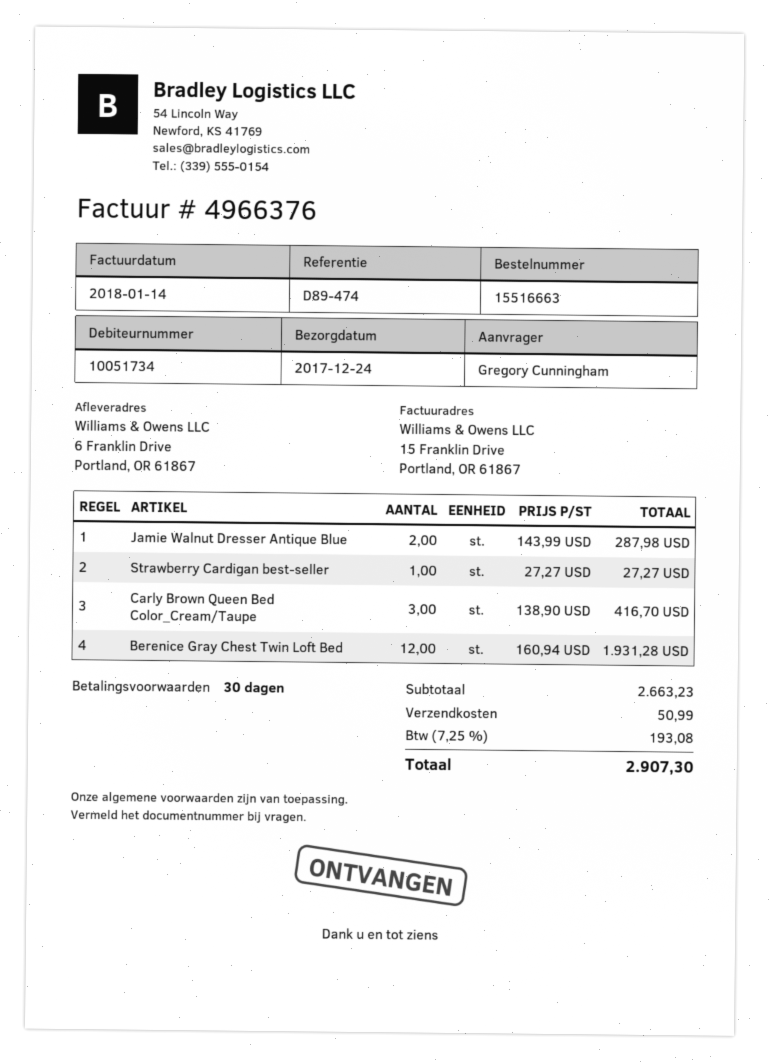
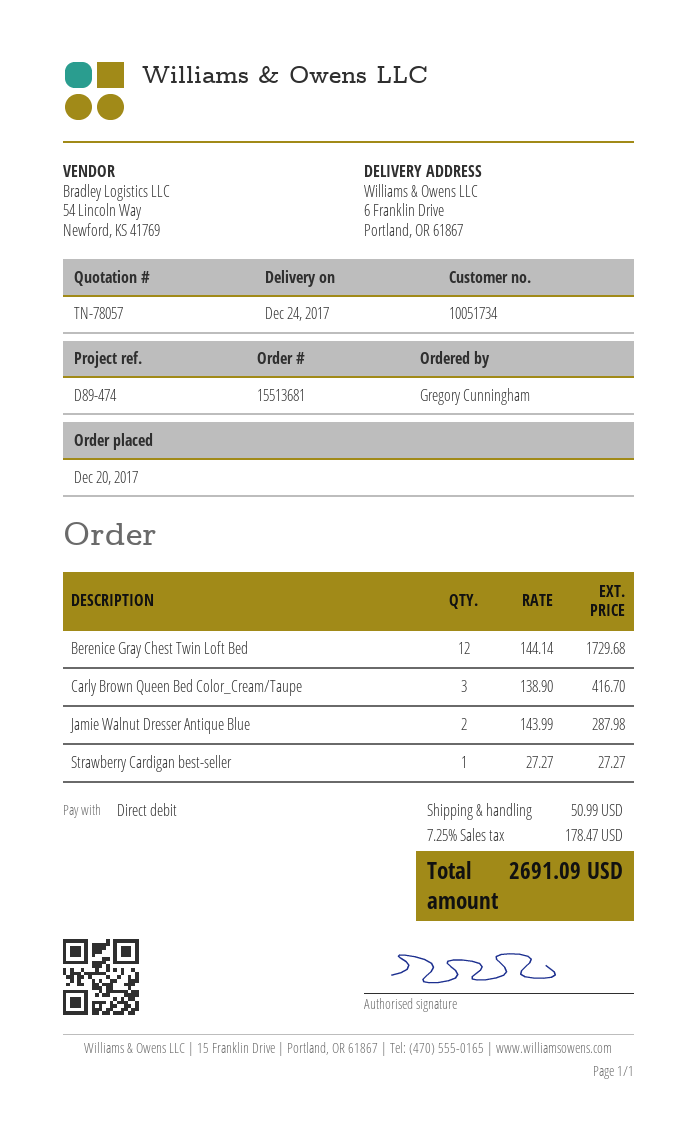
order number: 15516663 -> 15513681
Berenice Gray Chest Twin Loft Bed: 12 x 160.94 = 1931.28 -> 12 x 144.14 = 1729.68
tax: 7.25% = 193.08 -> 7.25% = 178.47
total: 2907.30 -> 2691.09

